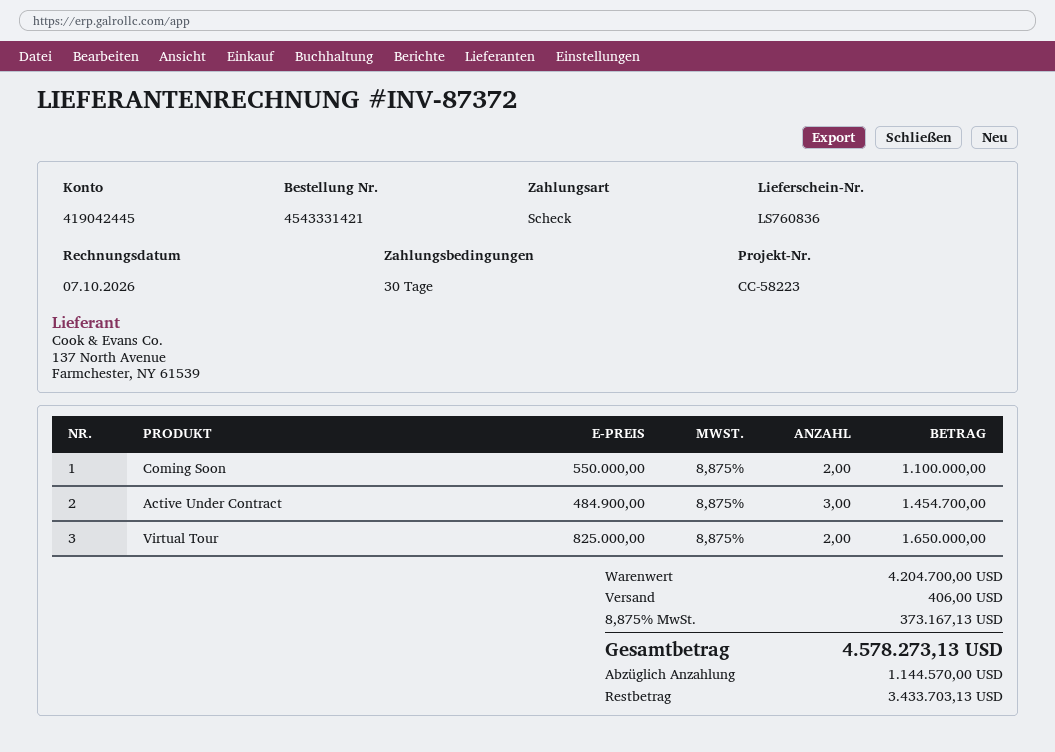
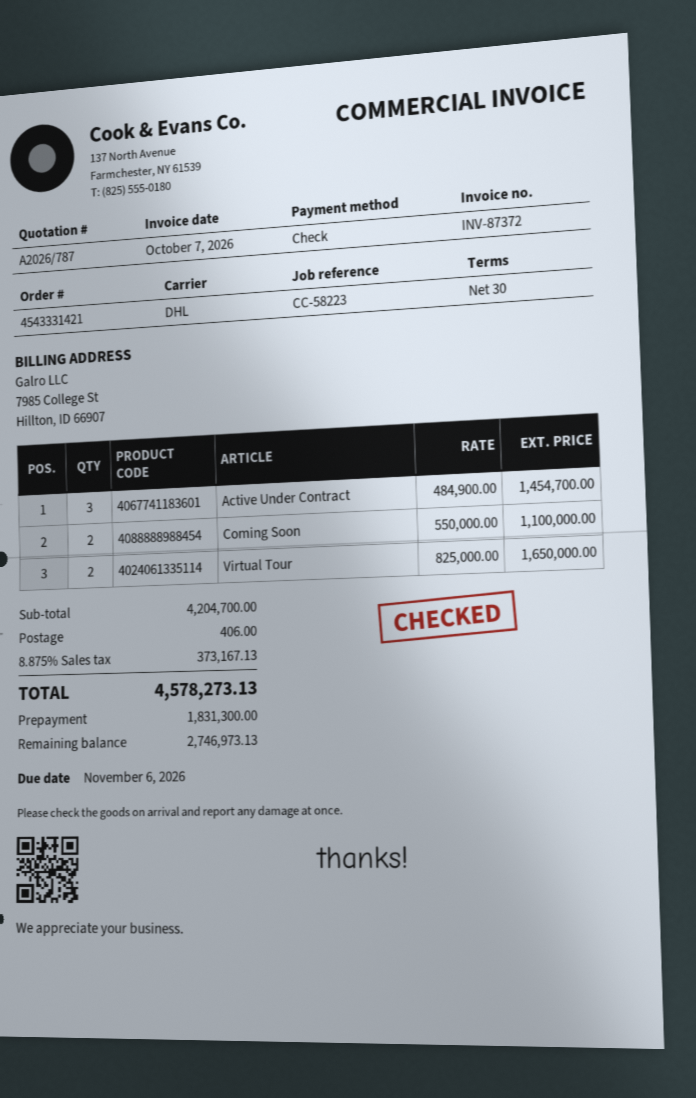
deposit: 1144570.00 -> 1831300.00
balance: 3433703.13 -> 2746973.13

